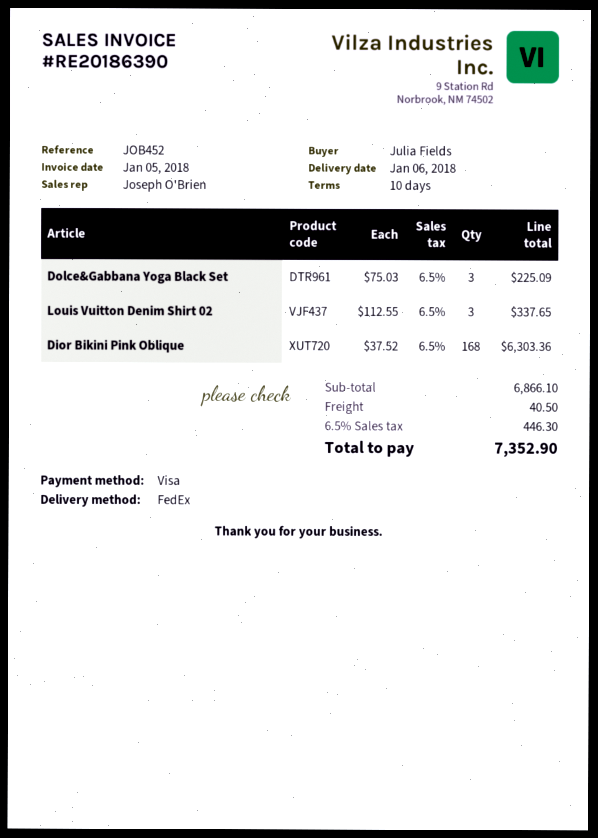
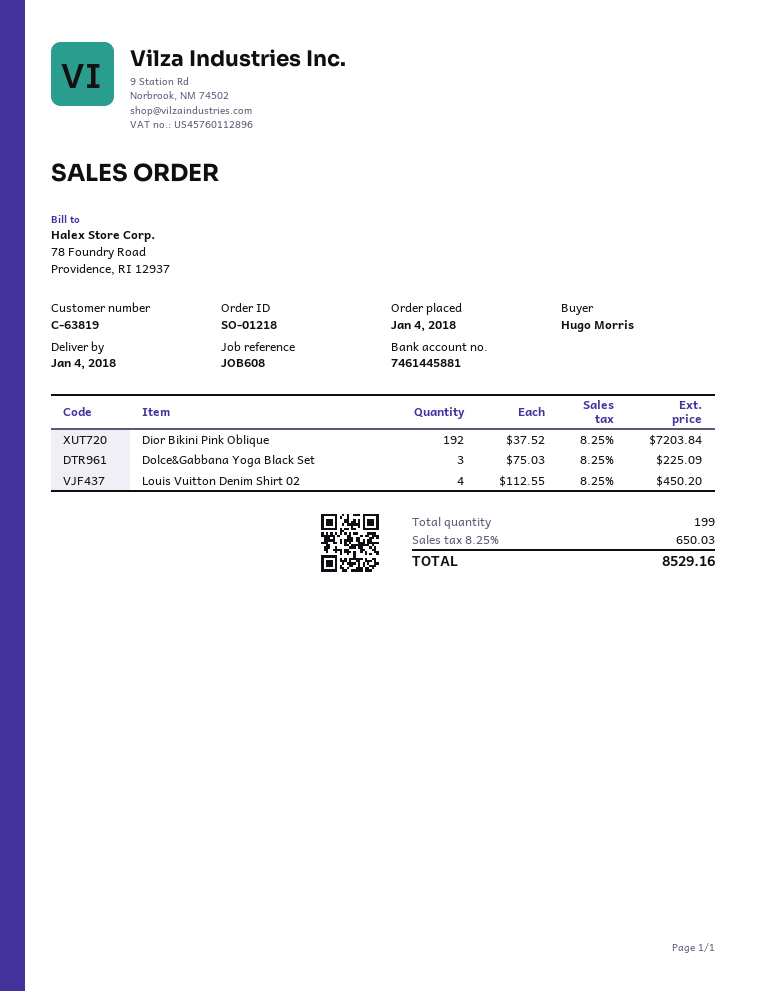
delivery date: 2018-01-06 -> 2018-01-04
reference: JOB452 -> JOB608
ordered by: Julia Fields -> Hugo Morris
Louis Vuitton Denim Shirt 02: 3 x 112.55 = 337.65 -> 4 x 112.55 = 450.20
Dior Bikini Pink Oblique: 168 x 37.52 = 6303.36 -> 192 x 37.52 = 7203.84
shipping: 40.50 -> none
tax: 6.5% = 446.30 -> 8.25% = 650.03
total: 7352.90 -> 8529.16

